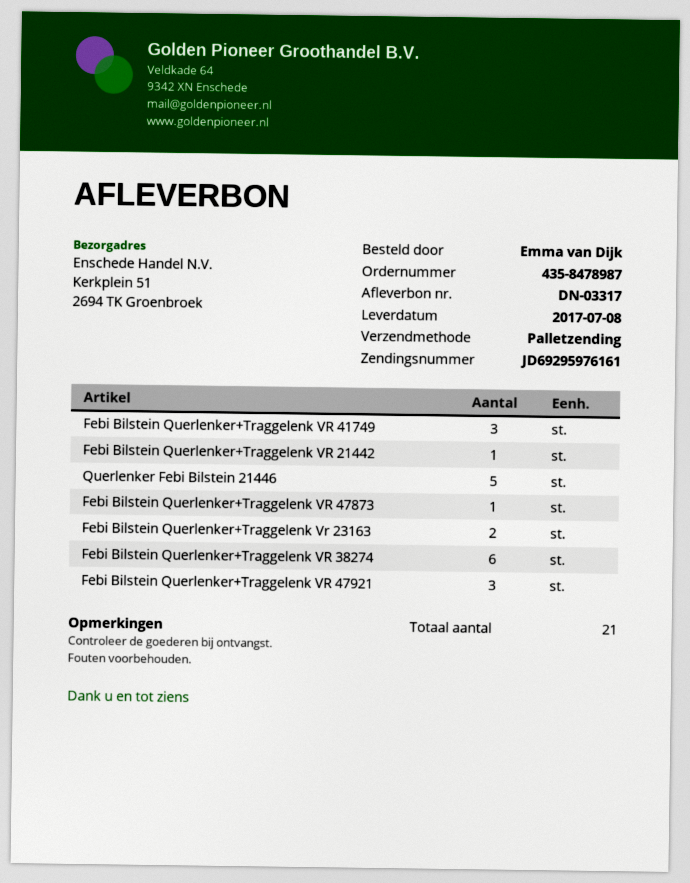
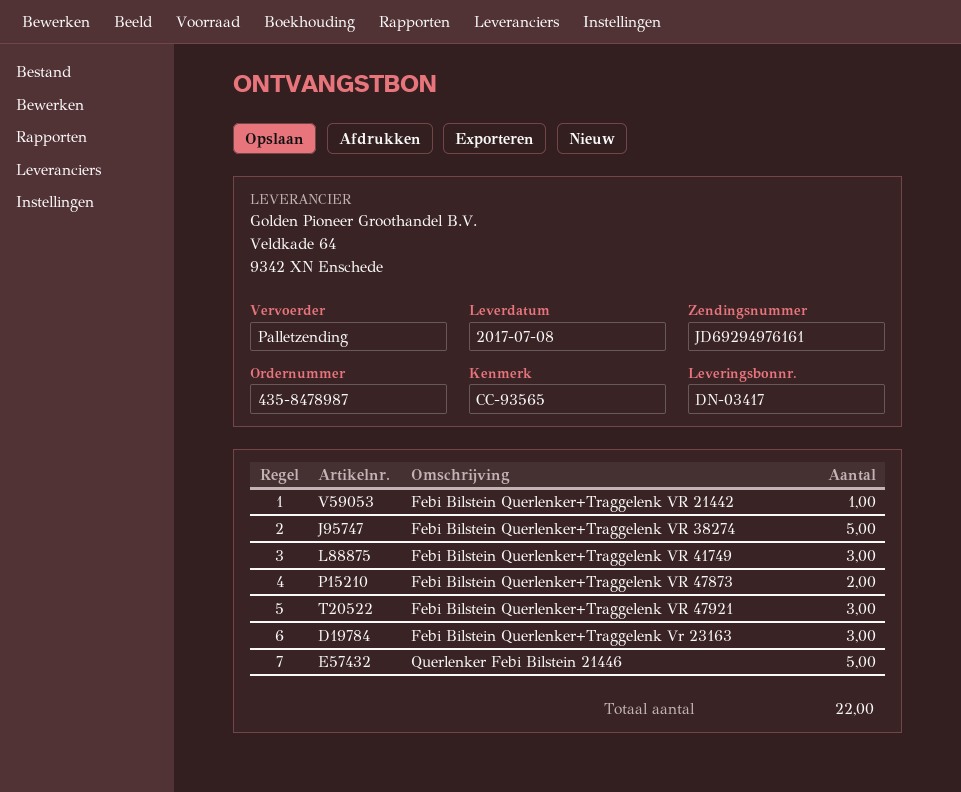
delivery note number: DN-03317 -> DN-03417
tracking number: JD69295976161 -> JD69294976161
Febi Bilstein Querlenker+Traggelenk VR 47873: 1 -> 2
Febi Bilstein Querlenker+Traggelenk Vr 23163: 2 -> 3
Febi Bilstein Querlenker+Traggelenk VR 38274: 6 -> 5
total quantity: 21 -> 22

